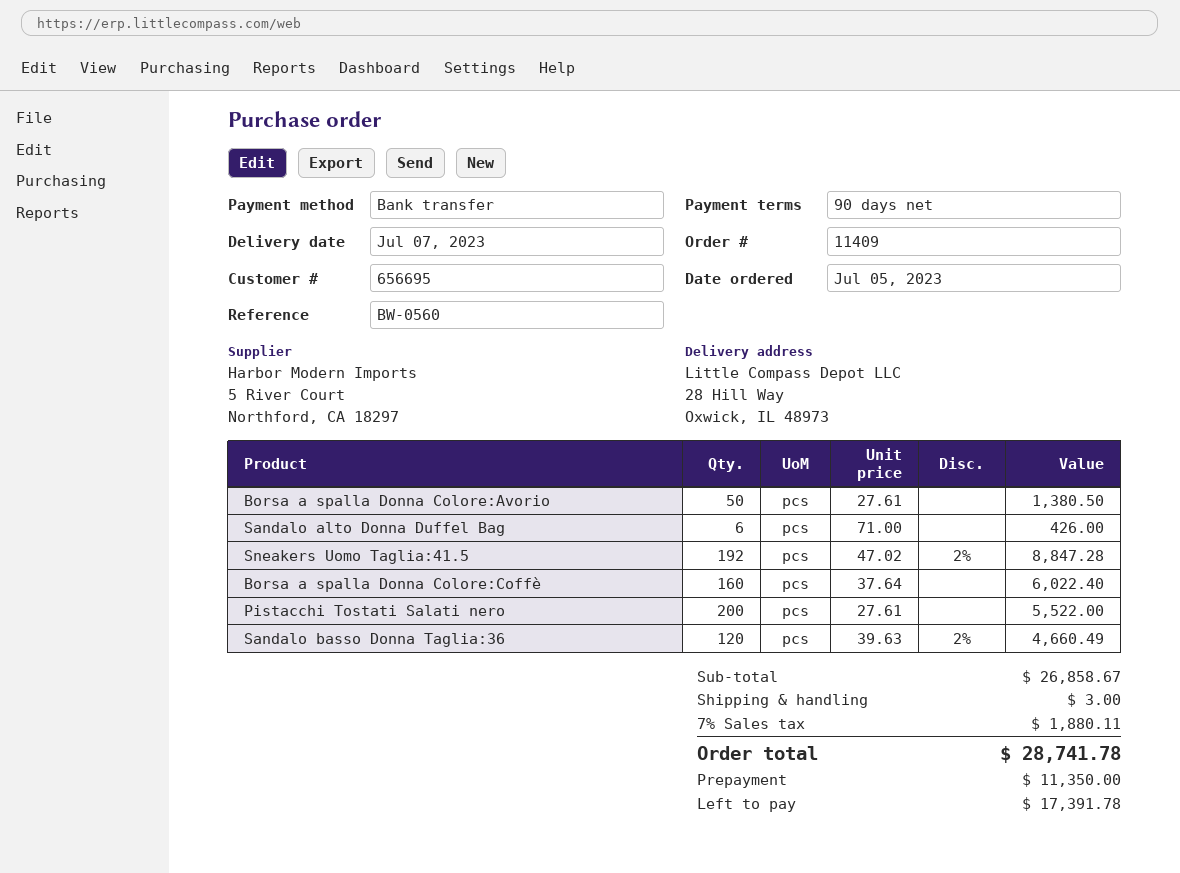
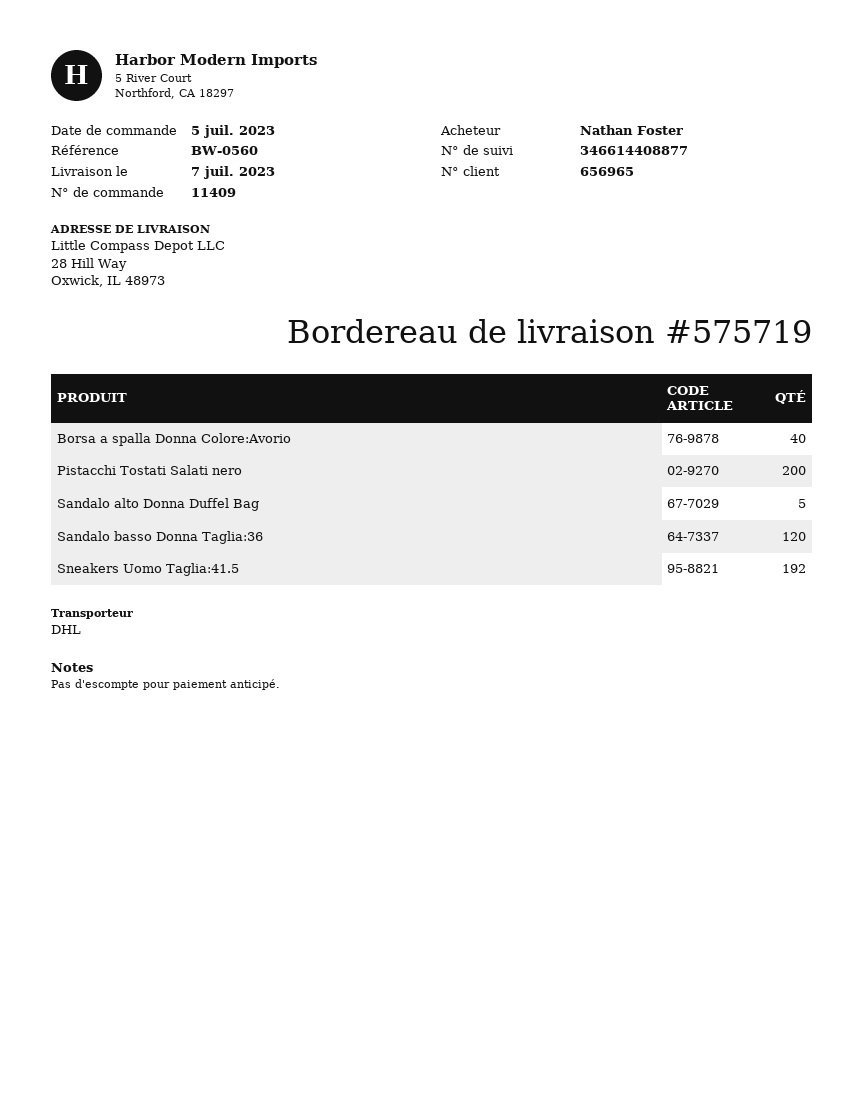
customer number: 656695 -> 656965
Borsa a spalla Donna Colore:Avorio: 50 -> 40
Sandalo alto Donna Duffel Bag: 6 -> 5
Borsa a spalla Donna Colore:Coffè: 160 -> none

